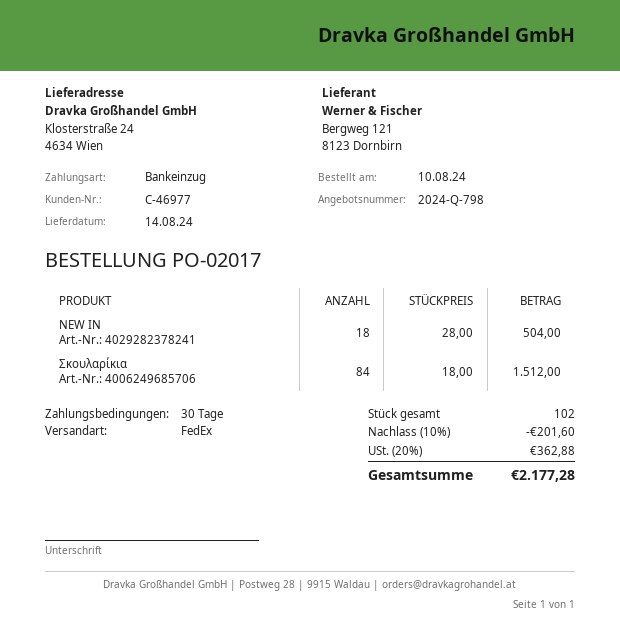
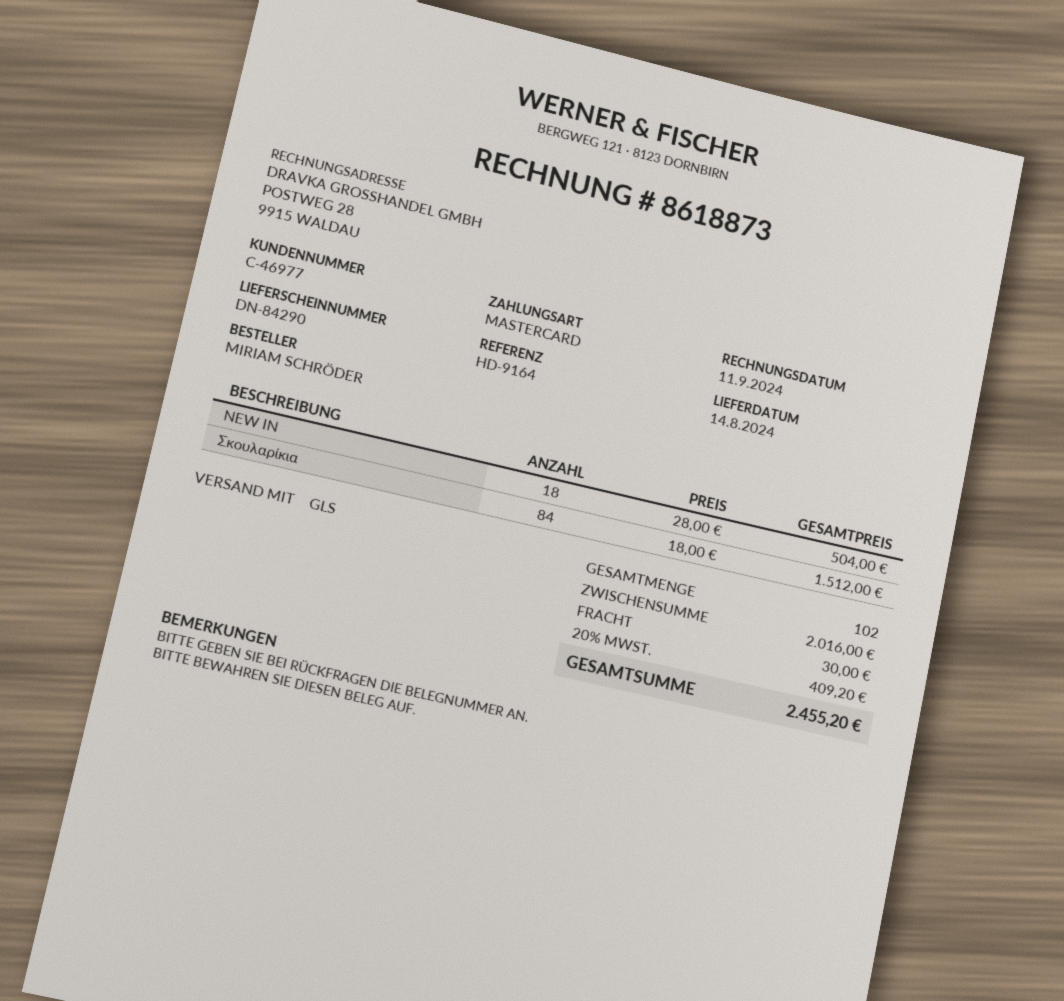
payment method: direct debit -> Mastercard
shipping method: FedEx -> GLS
discount: 10% = 201.60 -> none
shipping: none -> 30.00
tax: 20% = 362.88 -> 20% = 409.20
total: 2177.28 -> 2455.20

